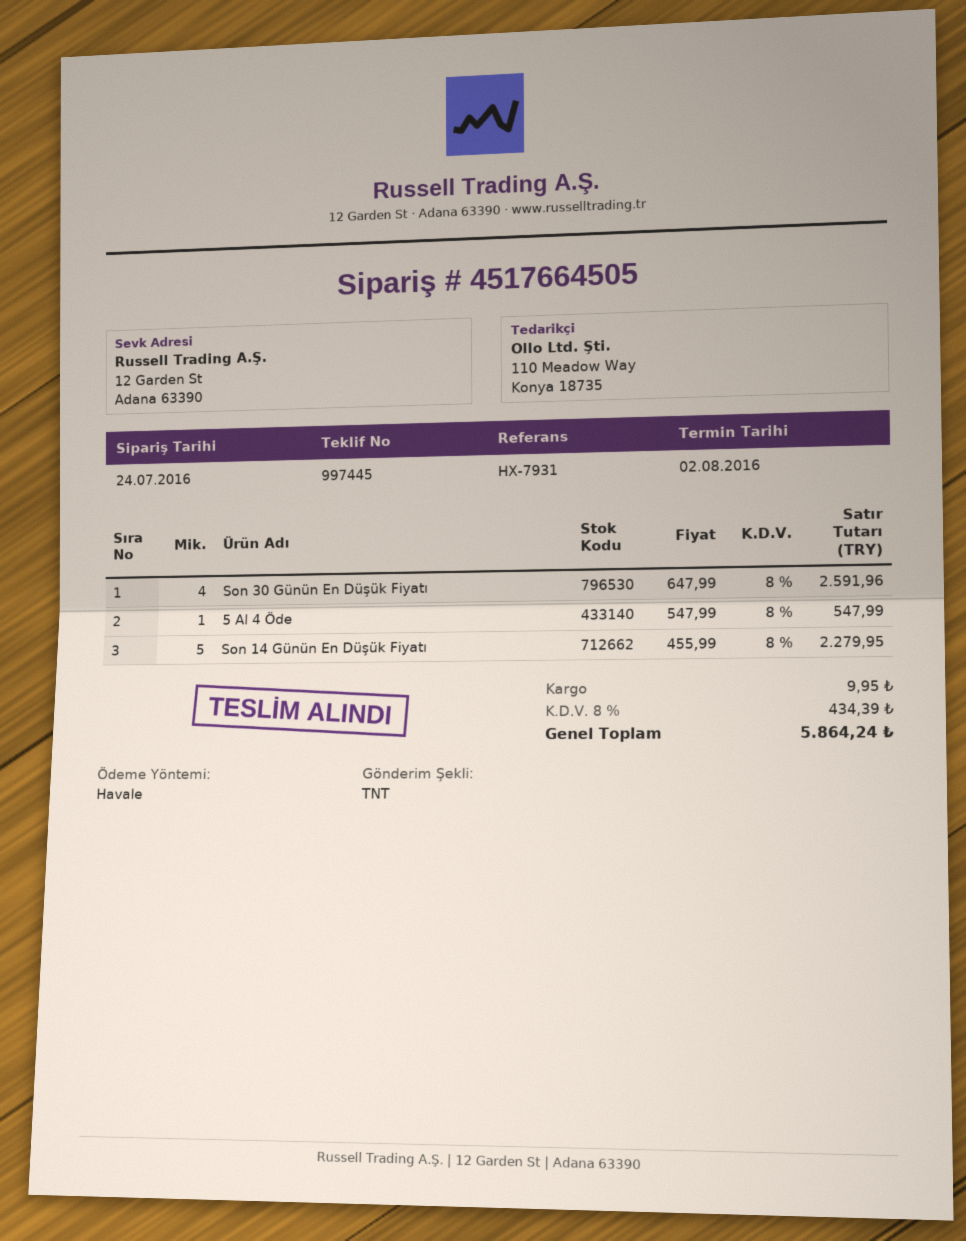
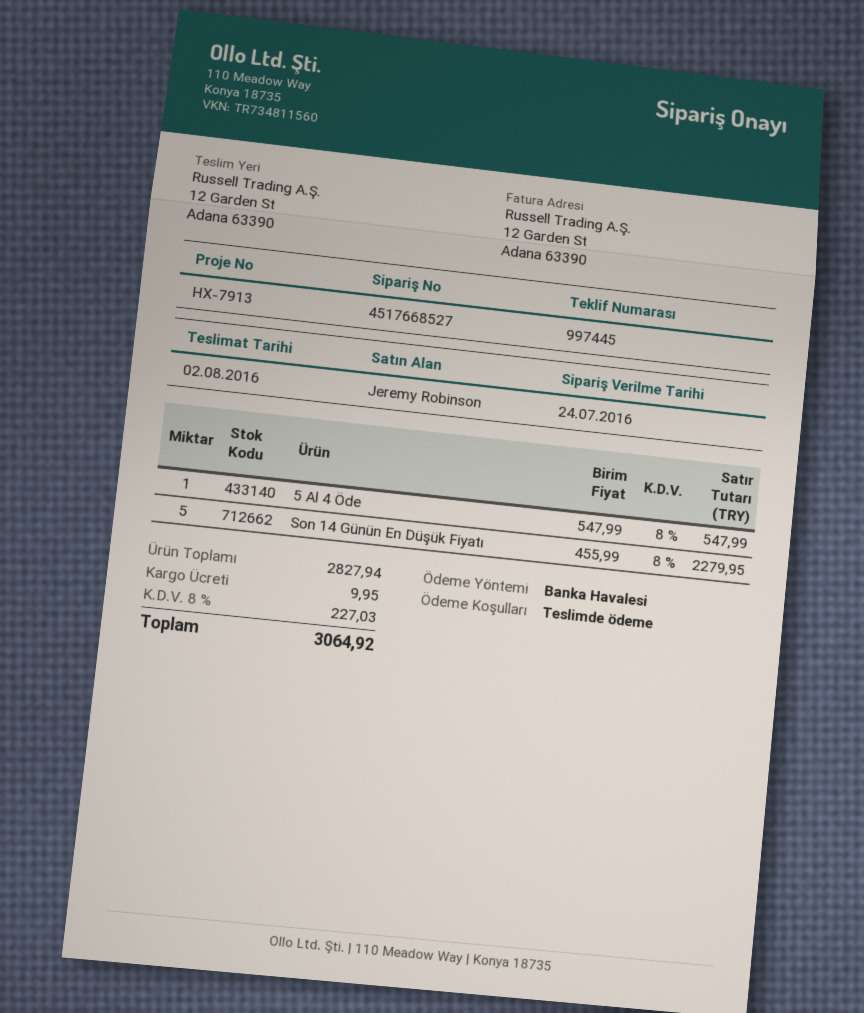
order number: 4517664505 -> 4517668527
reference: HX-7931 -> HX-7913
Son 30 Günün En Düşük Fiyatı: 4 x 647.99 = 2591.96 -> none
tax: 8% = 434.39 -> 8% = 227.03
total: 5864.24 -> 3064.92

